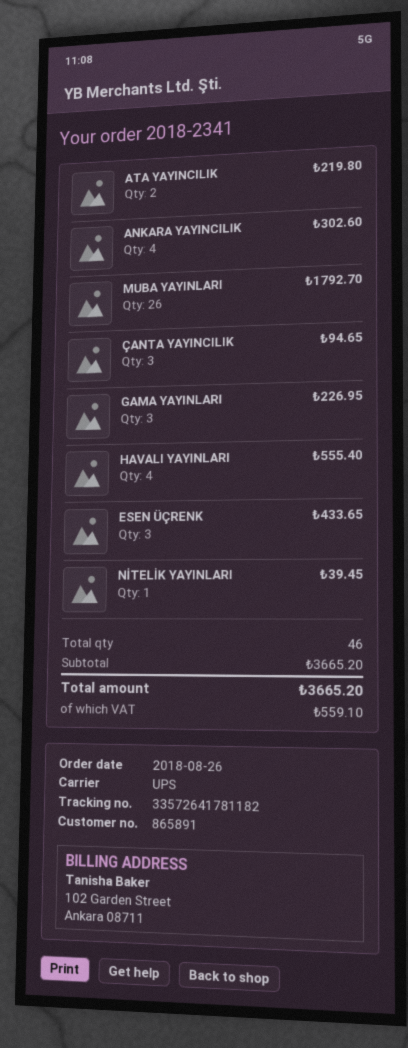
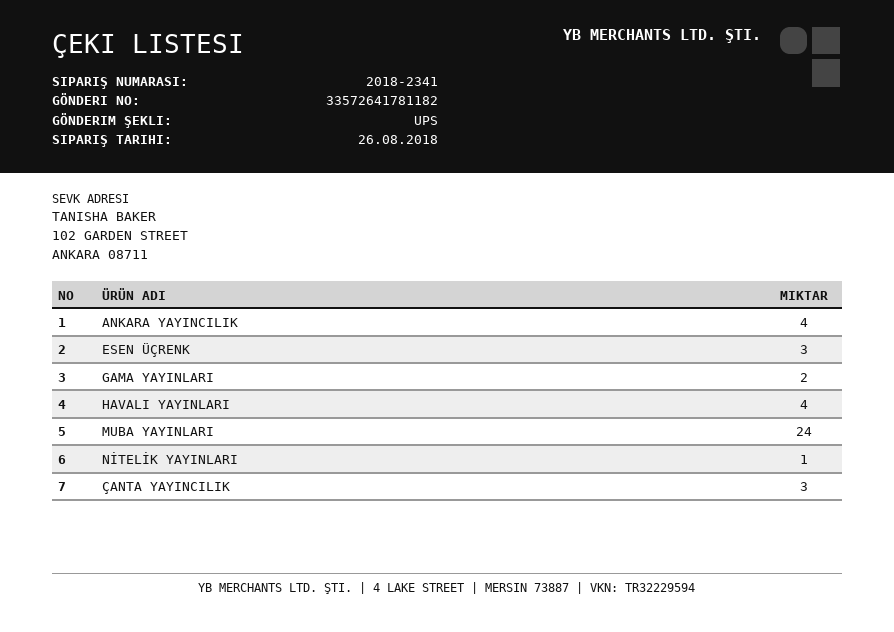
ATA YAYINCILIK: 2 -> none
MUBA YAYINLARI: 26 -> 24
GAMA YAYINLARI: 3 -> 2

